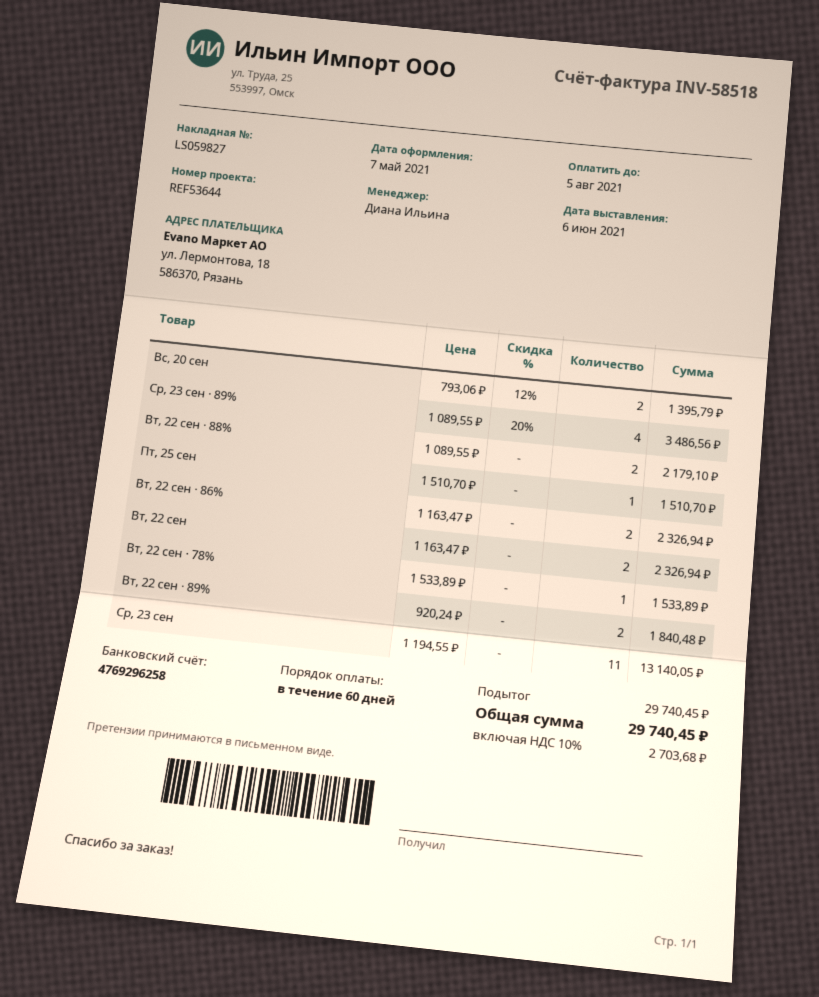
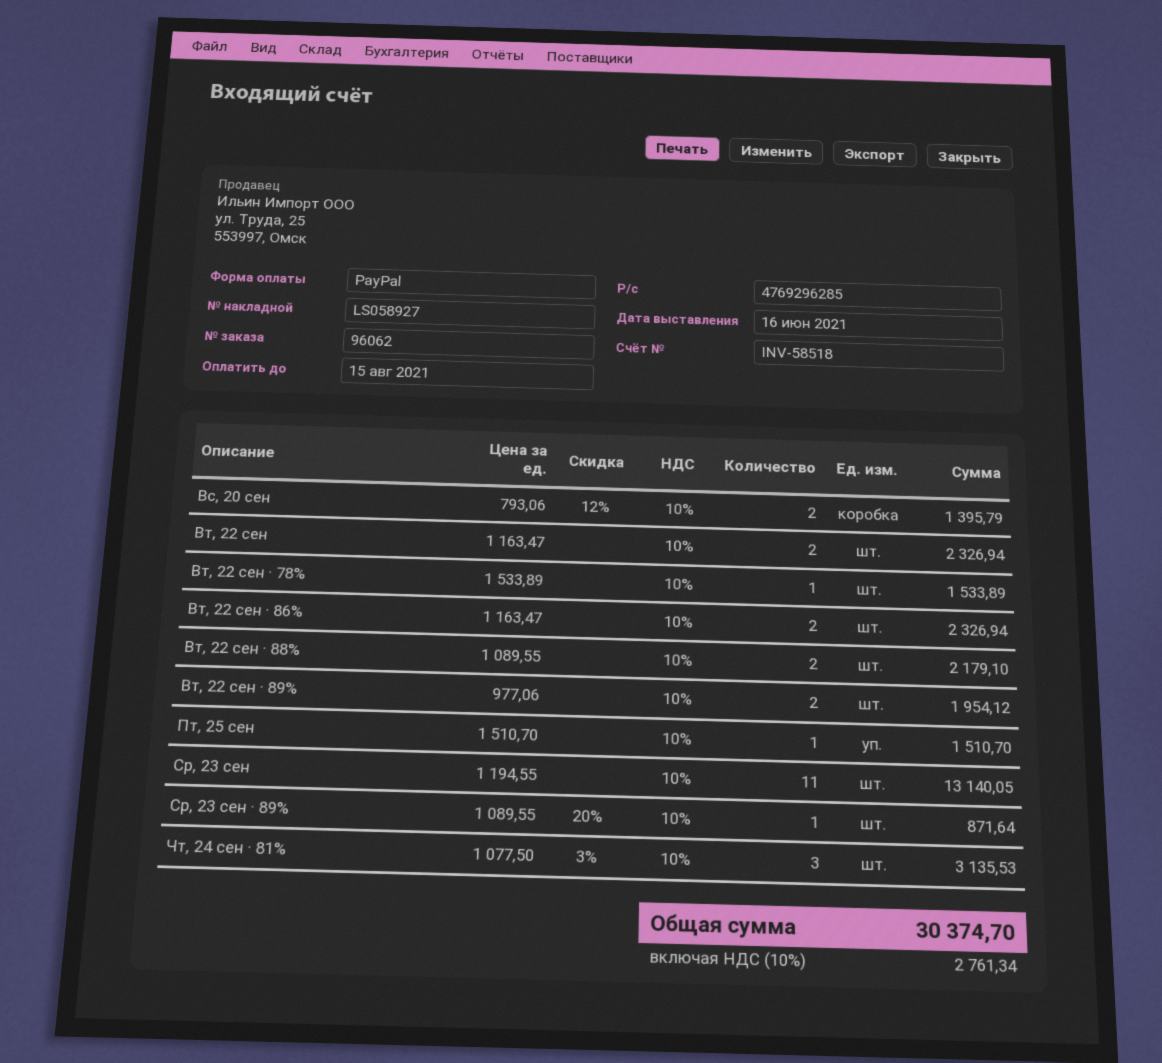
delivery note number: LS059827 -> LS058927
invoice date: 2021-06-06 -> 2021-06-16
due date: 2021-08-05 -> 2021-08-15
bank account: 4769296258 -> 4769296285
Ср, 23 сен · 89%: 4 x 1089.55 - 20% = 3486.56 -> 1 x 1089.55 - 20% = 871.64
Вт, 22 сен · 89%: 2 x 920.24 = 1840.48 -> 2 x 977.06 = 1954.12
Чт, 24 сен · 81%: none -> 3 x 1077.50 - 3% = 3135.53
tax: 10% = 2703.68 -> 10% = 2761.34
total: 29740.45 -> 30374.70

